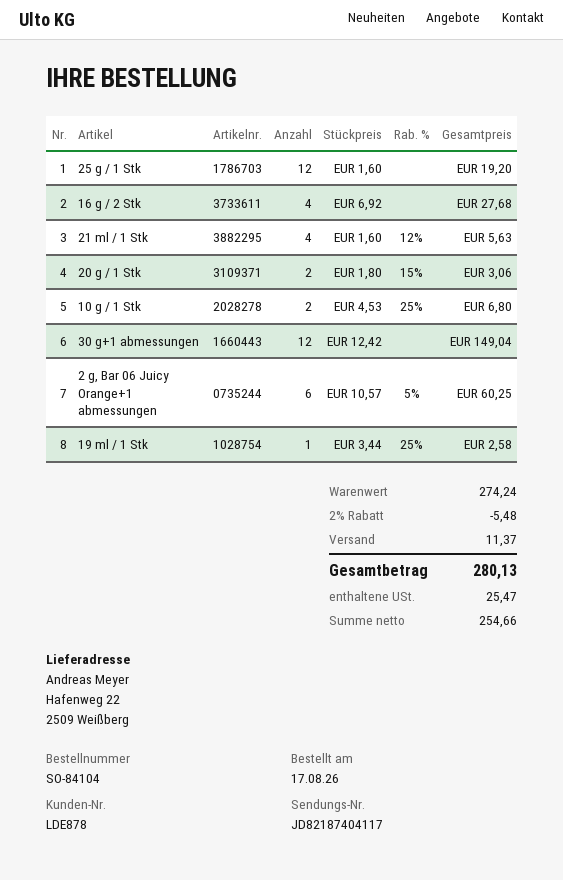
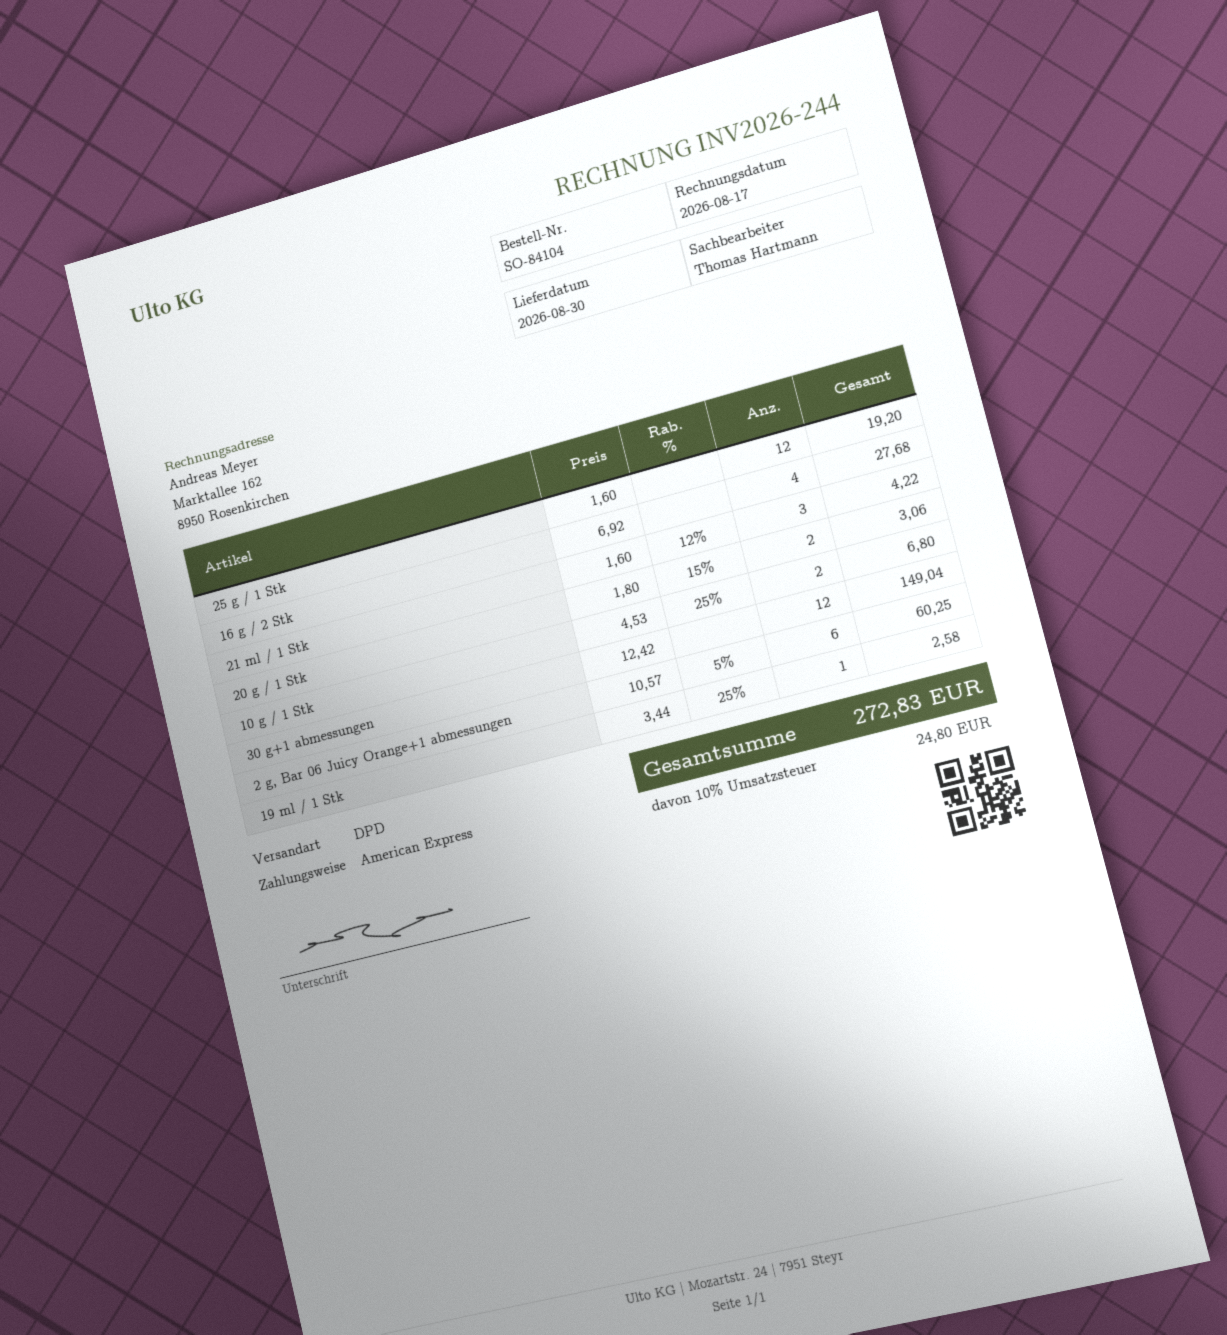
21 ml / 1 Stk: 4 x 1.60 - 12% = 5.63 -> 3 x 1.60 - 12% = 4.22
discount: 2% = 5.48 -> none
shipping: 11.37 -> none
tax: 25.47 -> 24.80
total: 280.13 -> 272.83

